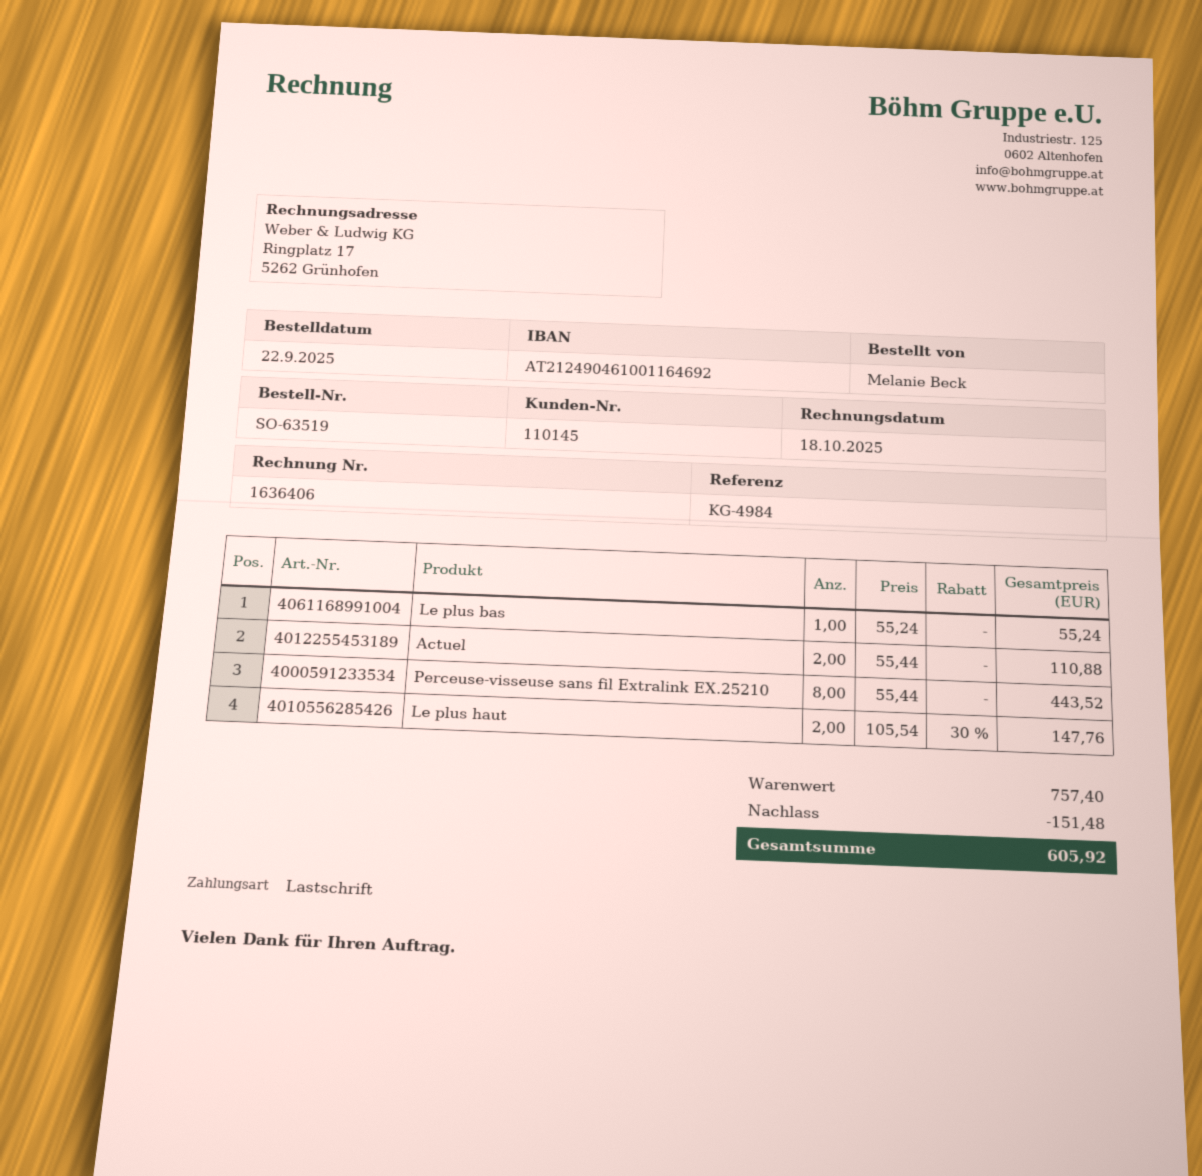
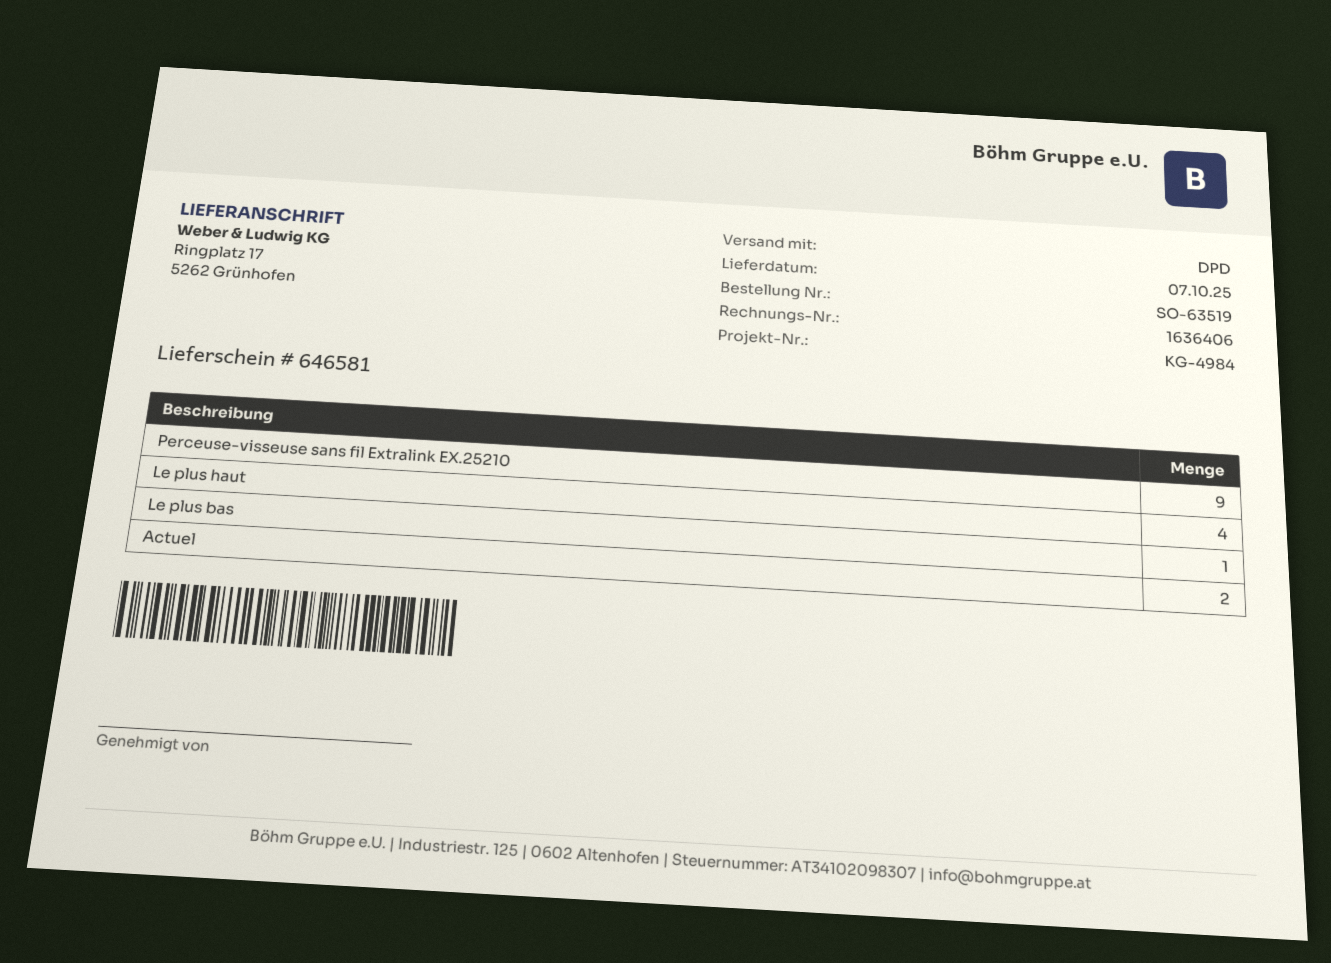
Perceuse-visseuse sans fil Extralink EX.25210: 8 -> 9
Le plus haut: 2 -> 4

